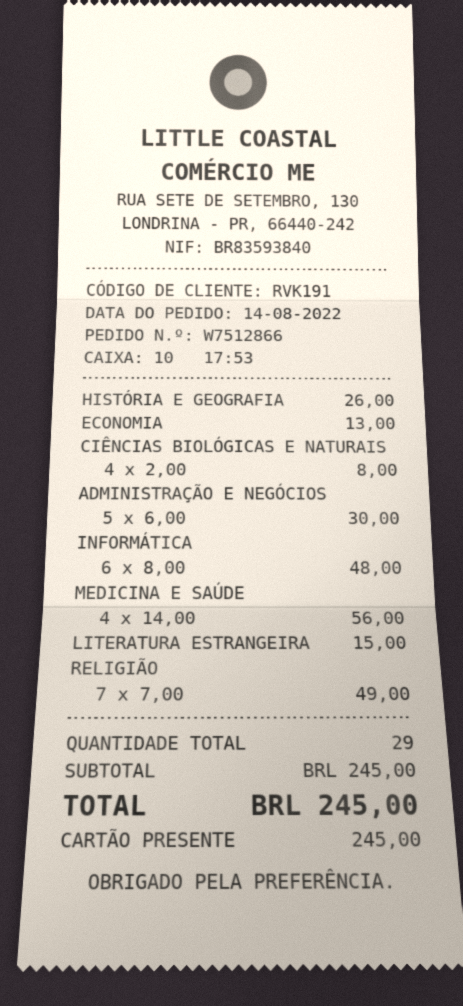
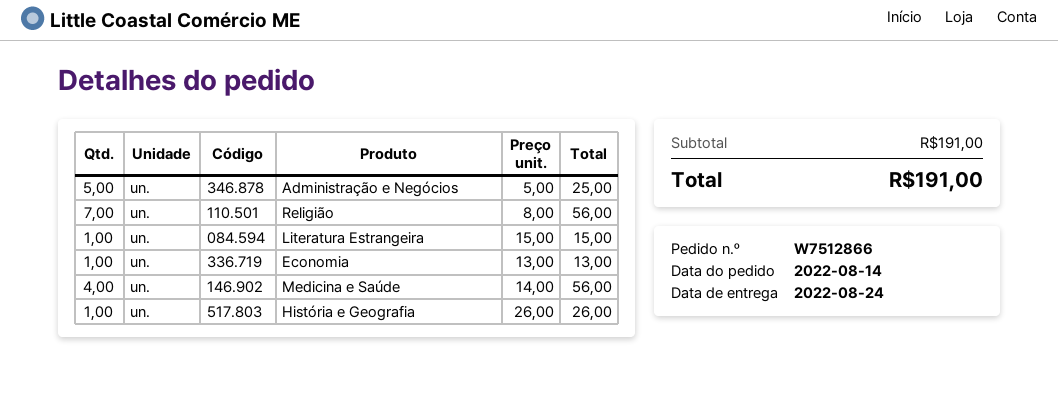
CIÊNCIAS BIOLÓGICAS E NATURAIS: 4 x 2.00 = 8.00 -> none
ADMINISTRAÇÃO E NEGÓCIOS: 5 x 6.00 = 30.00 -> 5 x 5.00 = 25.00
INFORMÁTICA: 6 x 8.00 = 48.00 -> none
RELIGIÃO: 7 x 7.00 = 49.00 -> 7 x 8.00 = 56.00
subtotal: 245.00 -> 191.00
total: 245.00 -> 191.00

